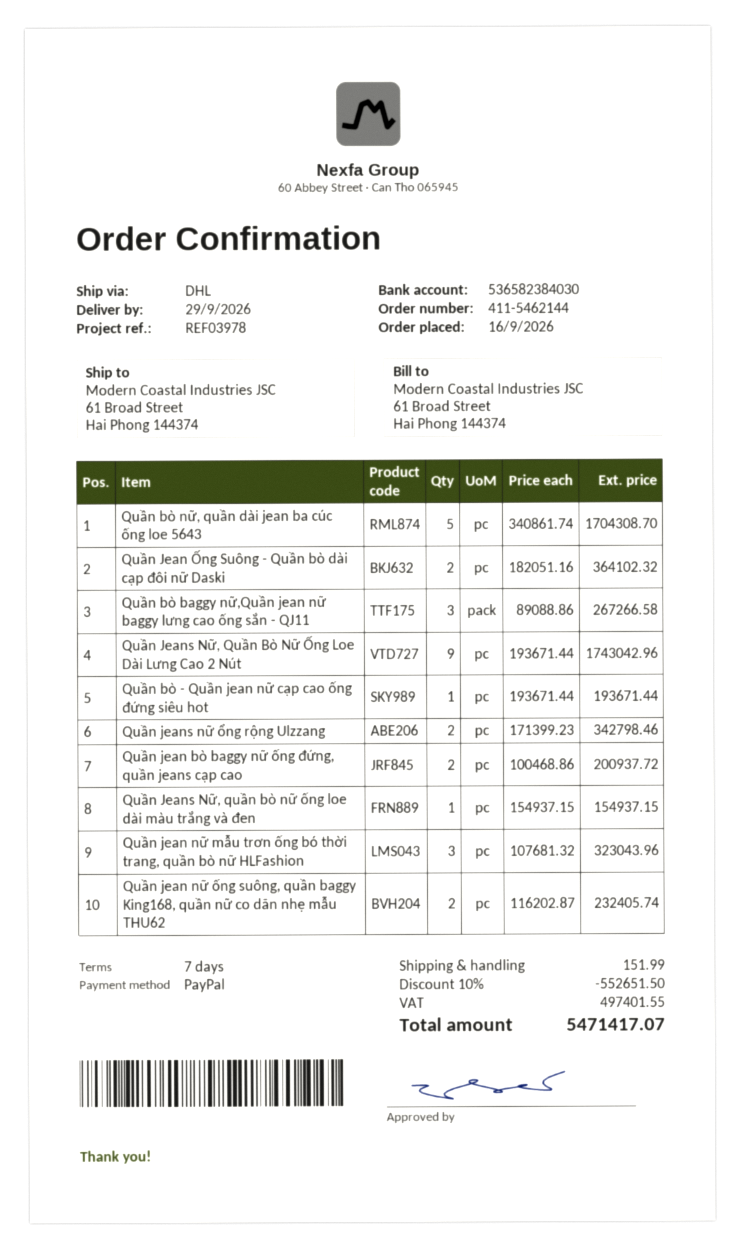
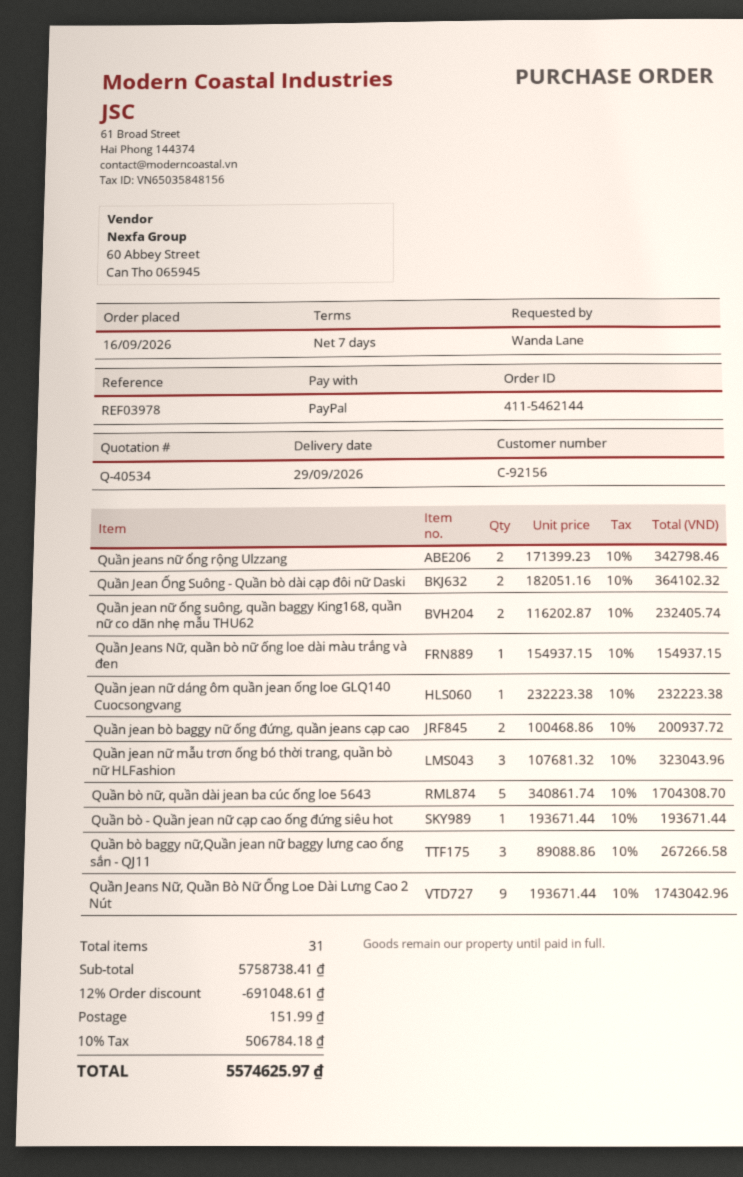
Quần jean nữ dáng ôm quần jean ống loe GLQ140 Cuocsongvang: none -> 1 x 232223.38 = 232223.38
discount: 10% = 552651.50 -> 12% = 691048.61
tax: 497401.55 -> 506784.18
total: 5471417.07 -> 5574625.97

